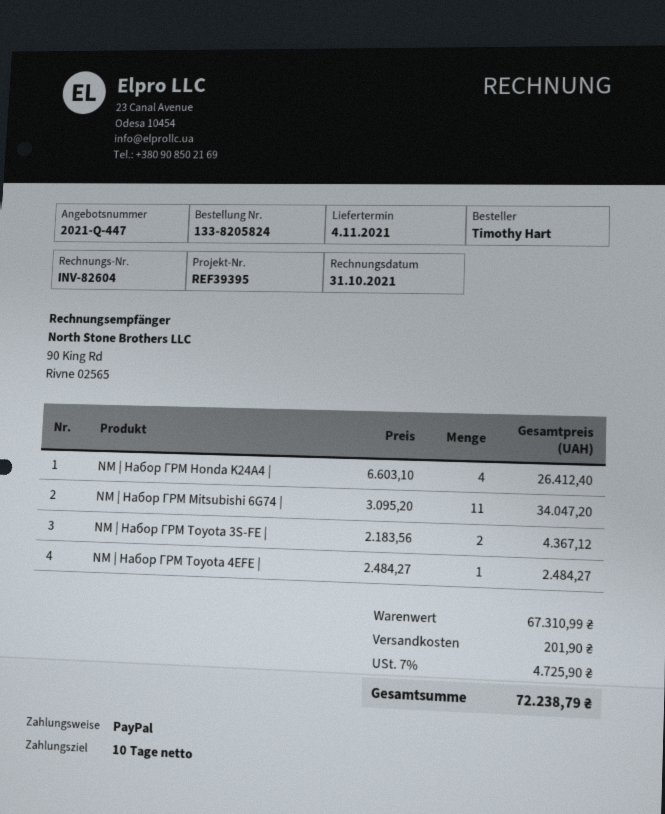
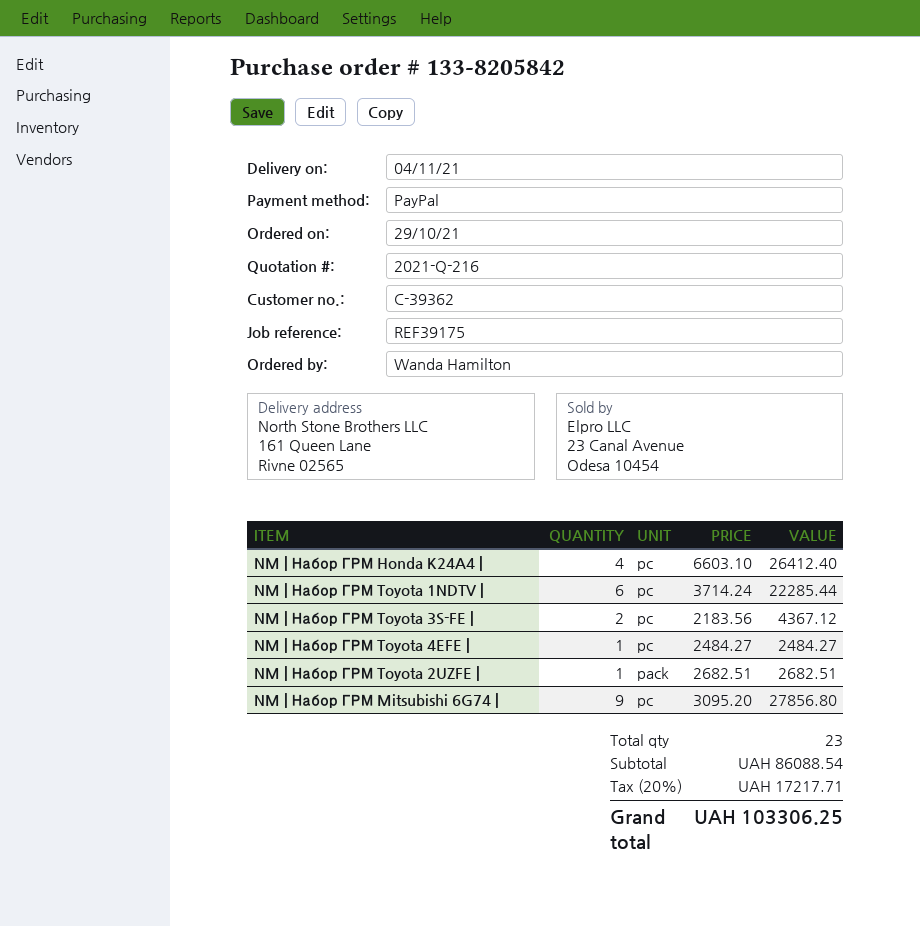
quote number: 2021-Q-447 -> 2021-Q-216
order number: 133-8205824 -> 133-8205842
reference: REF39395 -> REF39175
ordered by: Timothy Hart -> Wanda Hamilton
NM | Набор ГРМ Mitsubishi 6G74 |: 11 x 3095.20 = 34047.20 -> 9 x 3095.20 = 27856.80
NM | Набор ГРМ Toyota 1NDTV |: none -> 6 x 3714.24 = 22285.44
NM | Набор ГРМ Toyota 2UZFE |: none -> 1 x 2682.51 = 2682.51
subtotal: 67310.99 -> 86088.54
shipping: 201.90 -> none
tax: 7% = 4725.90 -> 20% = 17217.71
total: 72238.79 -> 103306.25

